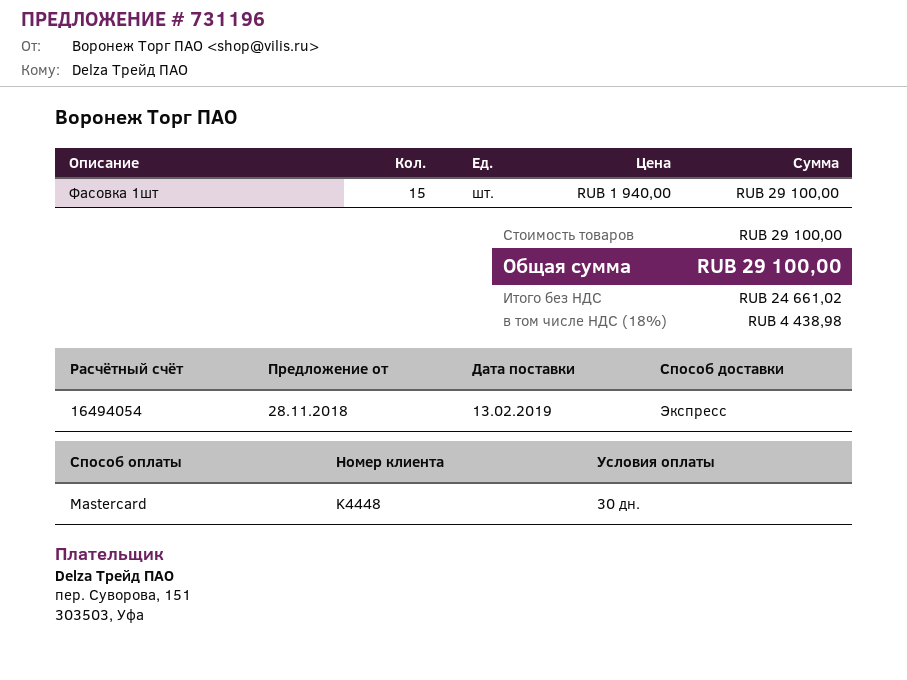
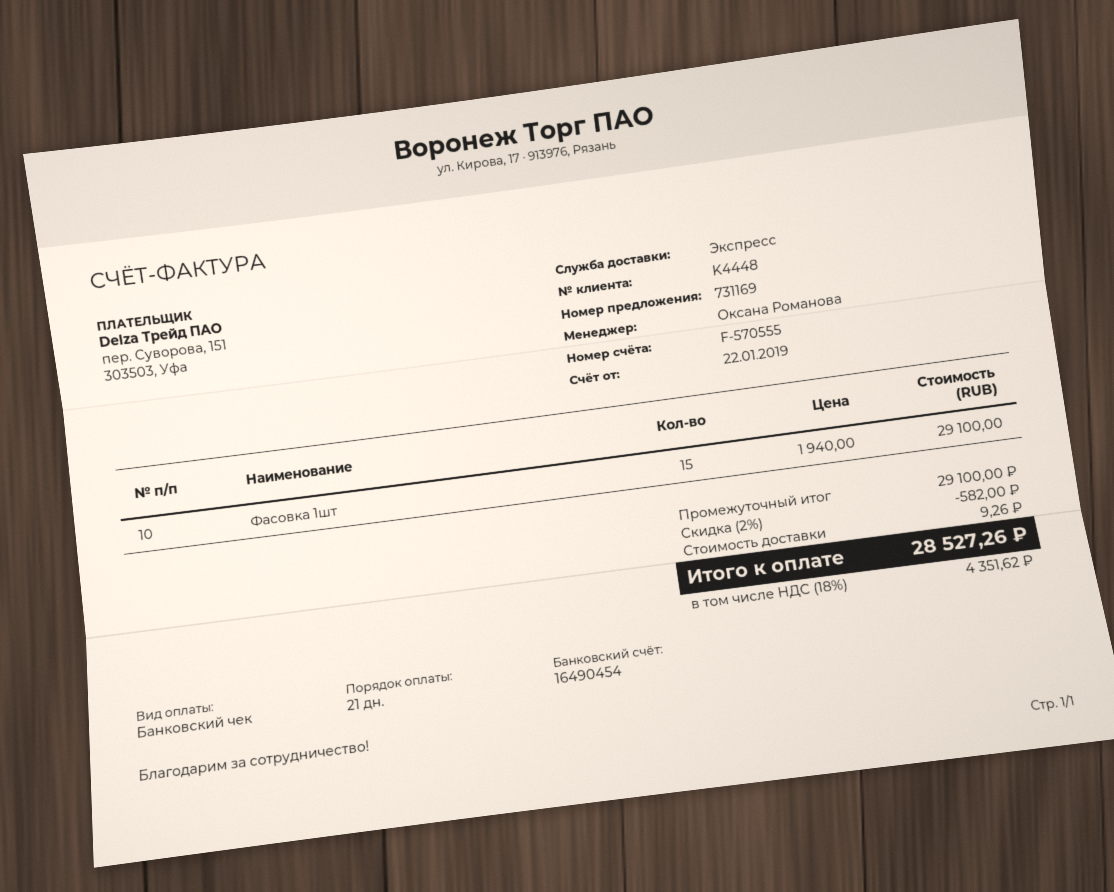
quote number: 731196 -> 731169
payment terms: 30 days -> 21 days
payment method: Mastercard -> cheque
bank account: 16494054 -> 16490454
discount: none -> 2% = 582.00
shipping: none -> 9.26
tax: 18% = 4438.98 -> 18% = 4351.62
total: 29100.00 -> 28527.26

